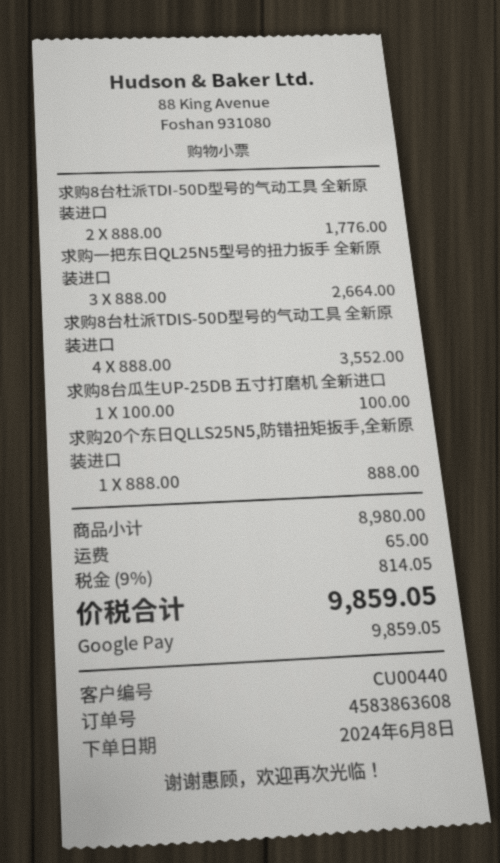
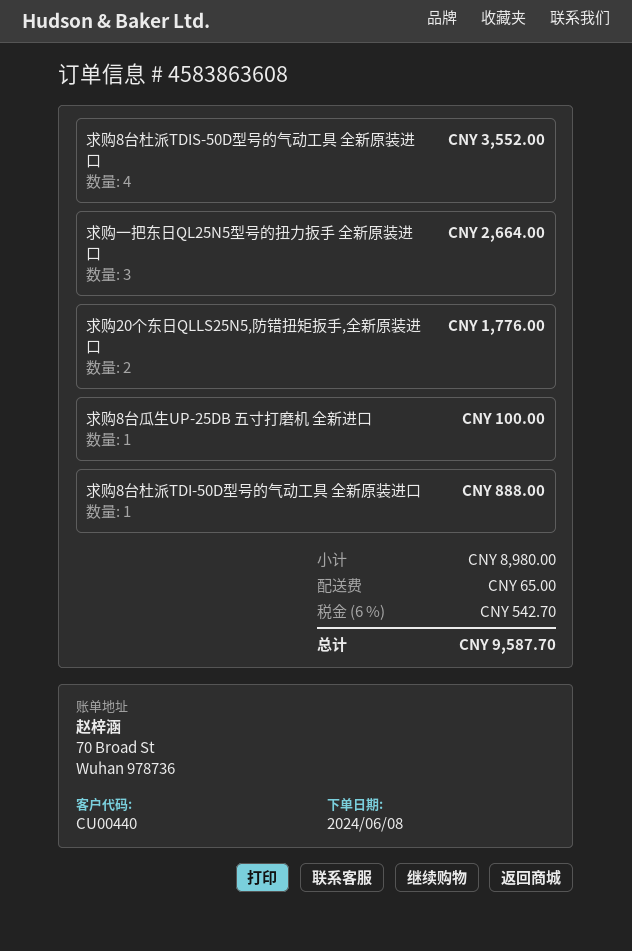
求购8台杜派TDI-50D型号的气动工具 全新原装进口: 2 for 1776.00 -> 1 for 888.00
求购20个东日QLLS25N5,防错扭矩扳手,全新原装进口: 1 for 888.00 -> 2 for 1776.00
tax: 9% = 814.05 -> 6% = 542.70
total: 9859.05 -> 9587.70

